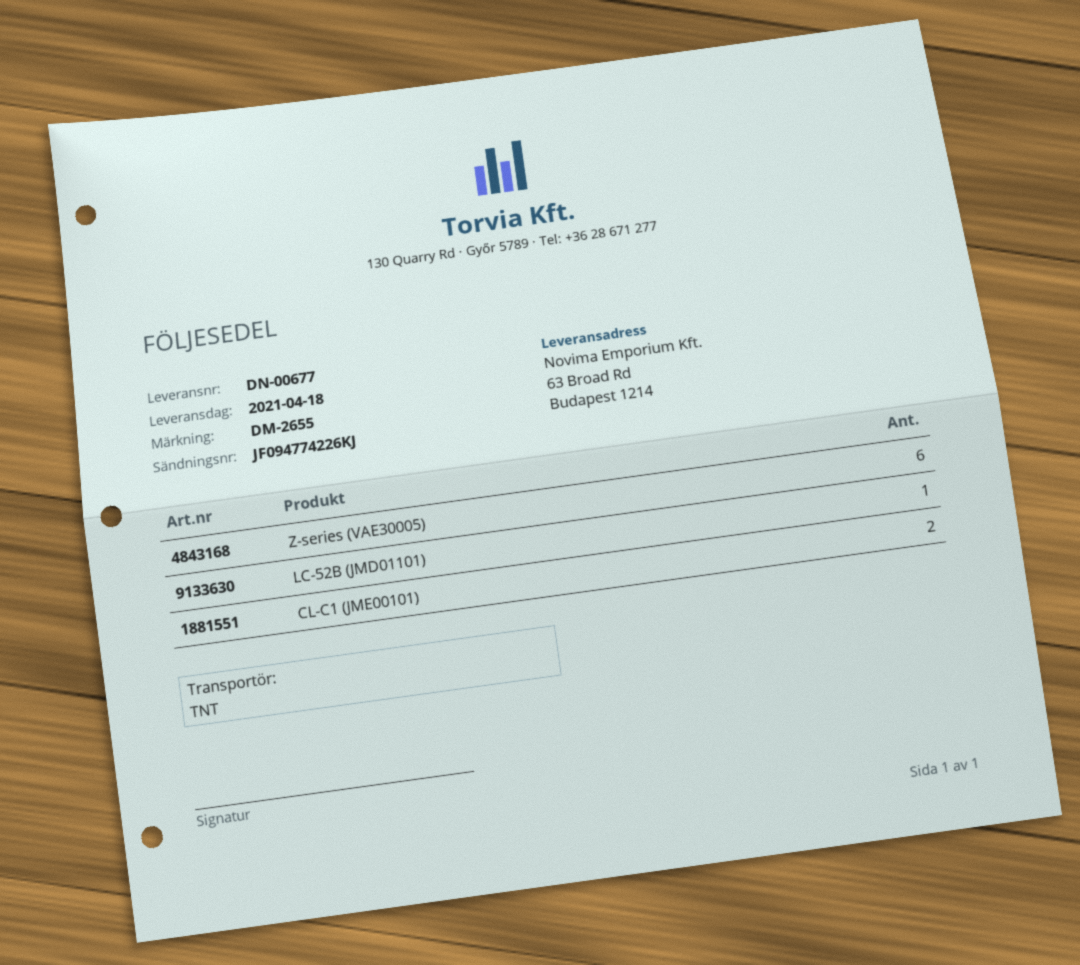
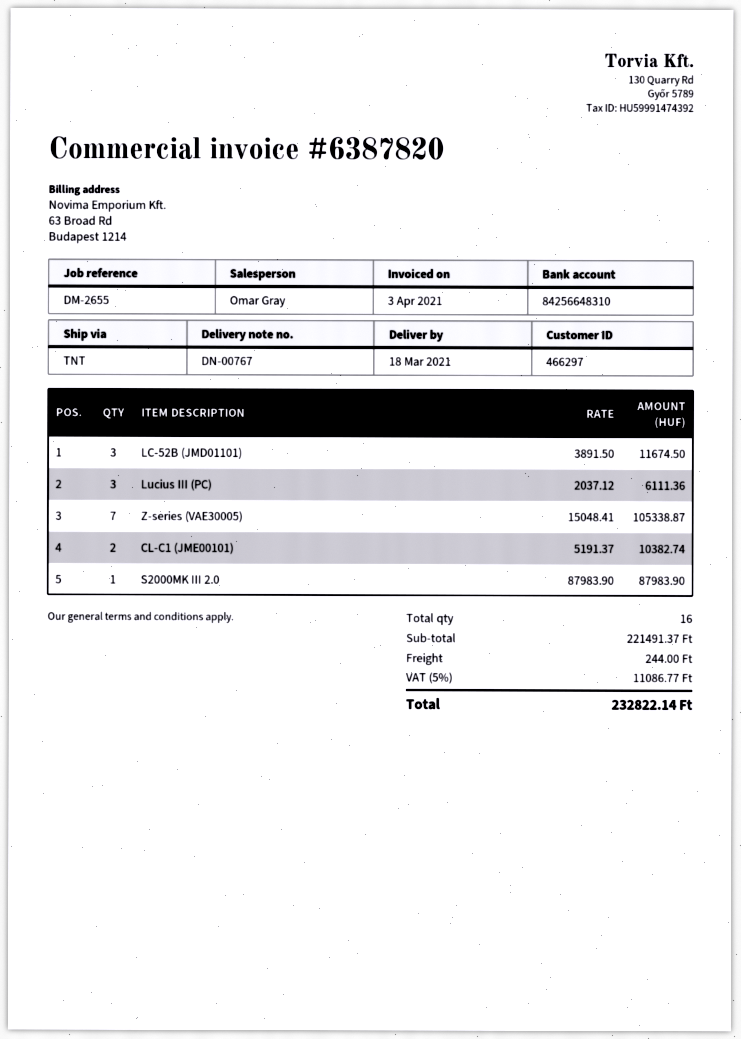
delivery note number: DN-00677 -> DN-00767
delivery date: 2021-04-18 -> 2021-03-18
Z-series (VAE30005): 6 -> 7
LC-52B (JMD01101): 1 -> 3
Lucius III (PC): none -> 3
S2000MK III 2.0: none -> 1

